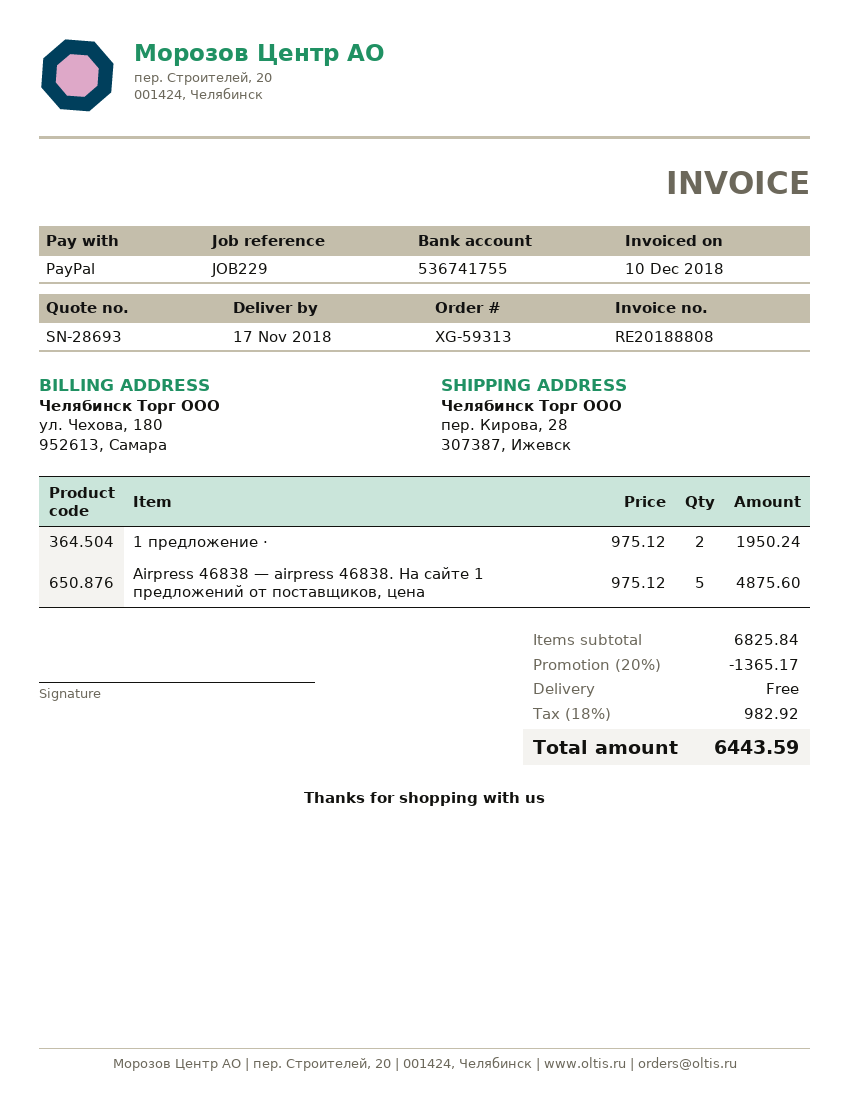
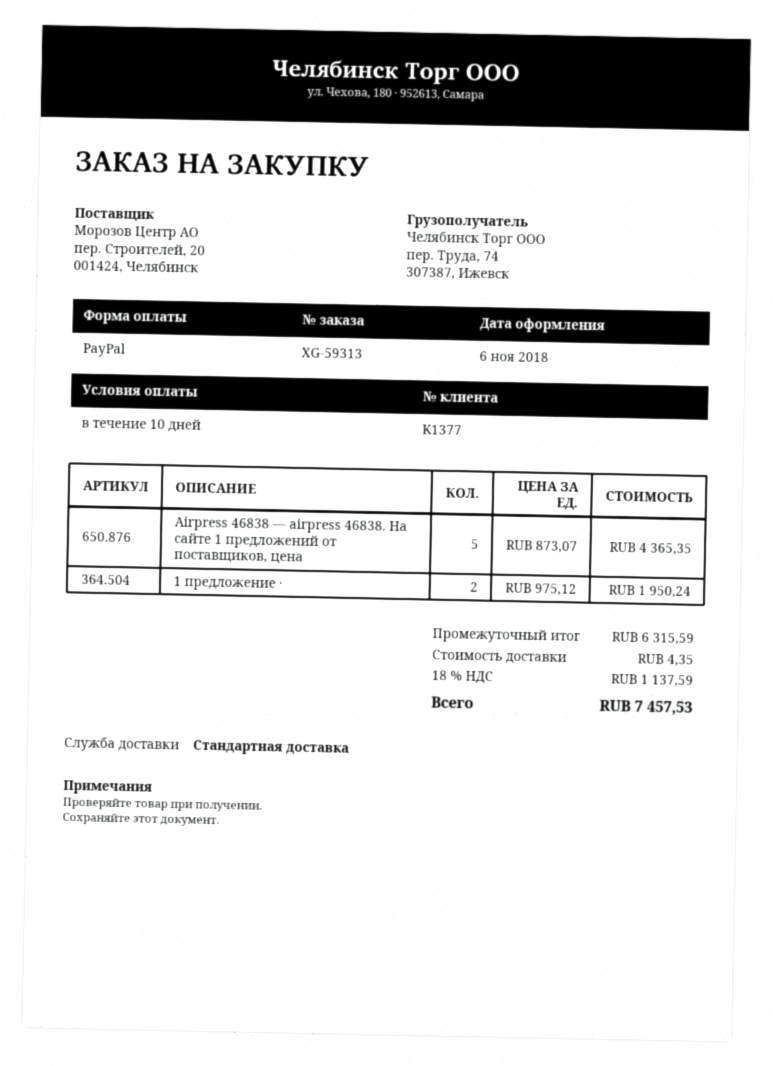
ship to: пер. Кирова, 28, 307387, Ижевск -> пер. Труда, 74, 307387, Ижевск
Airpress 46838 — airpress 46838. На сайте 1 предложений от поставщиков, цена: 5 x 975.12 = 4875.60 -> 5 x 873.07 = 4365.35
subtotal: 6825.84 -> 6315.59
discount: 20% = 1365.17 -> none
shipping: 0.00 -> 4.35
tax: 18% = 982.92 -> 18% = 1137.59
total: 6443.59 -> 7457.53

